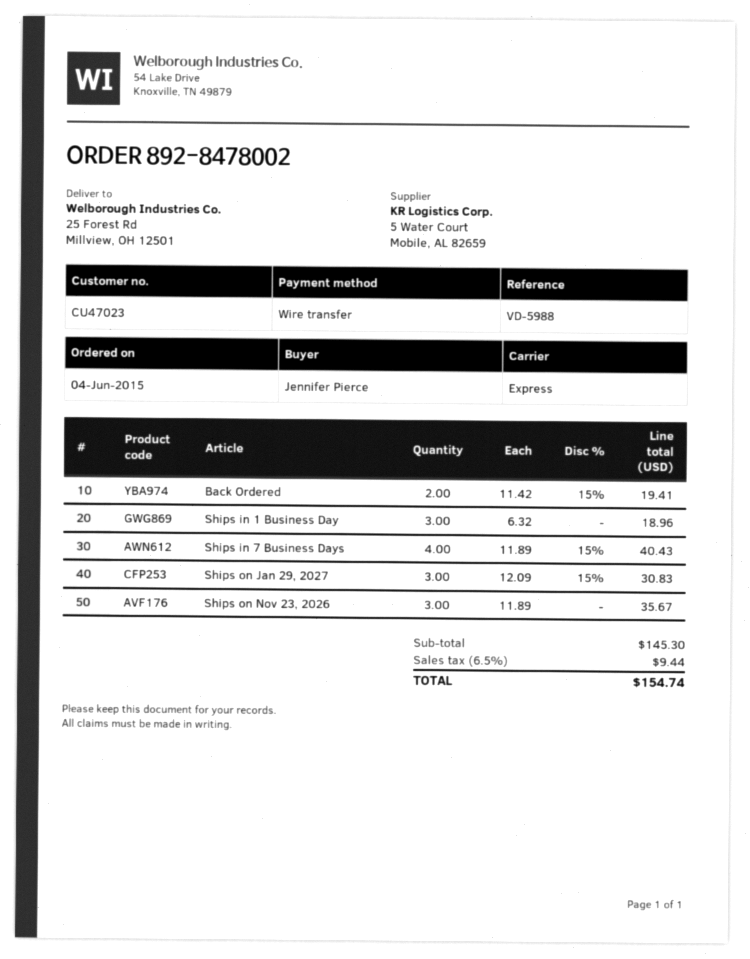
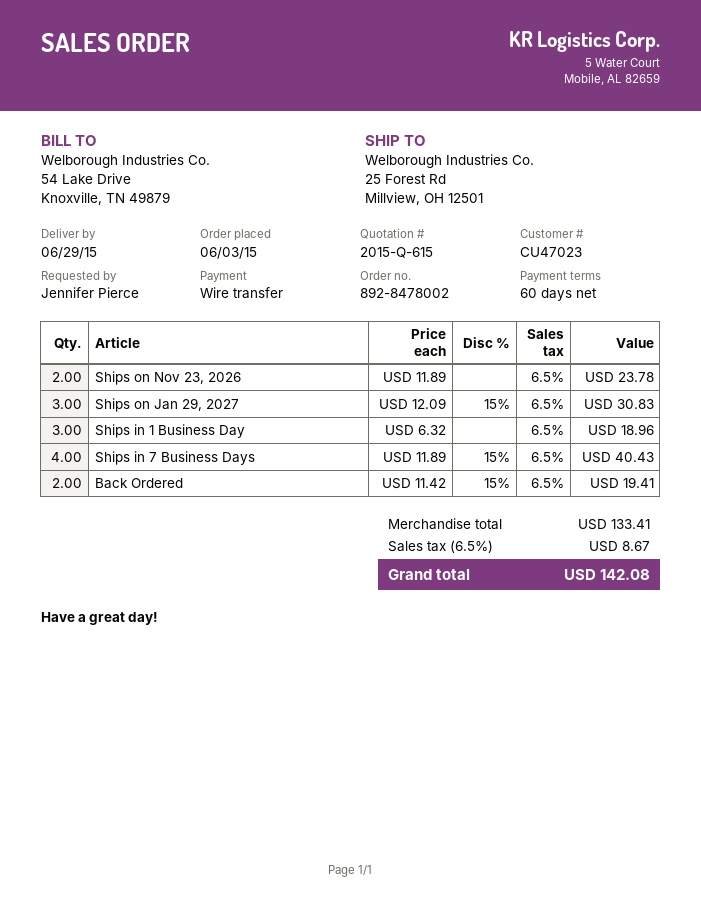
order date: 2015-06-04 -> 2015-06-03
Ships on Nov 23, 2026: 3 x 11.89 = 35.67 -> 2 x 11.89 = 23.78
subtotal: 145.30 -> 133.41
tax: 6.5% = 9.44 -> 6.5% = 8.67
total: 154.74 -> 142.08

